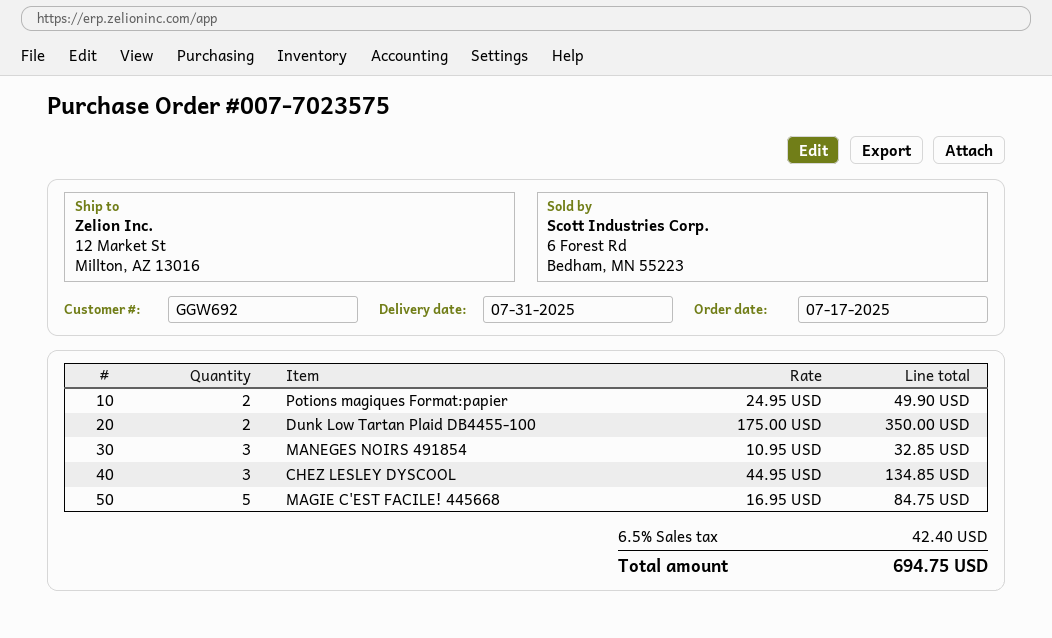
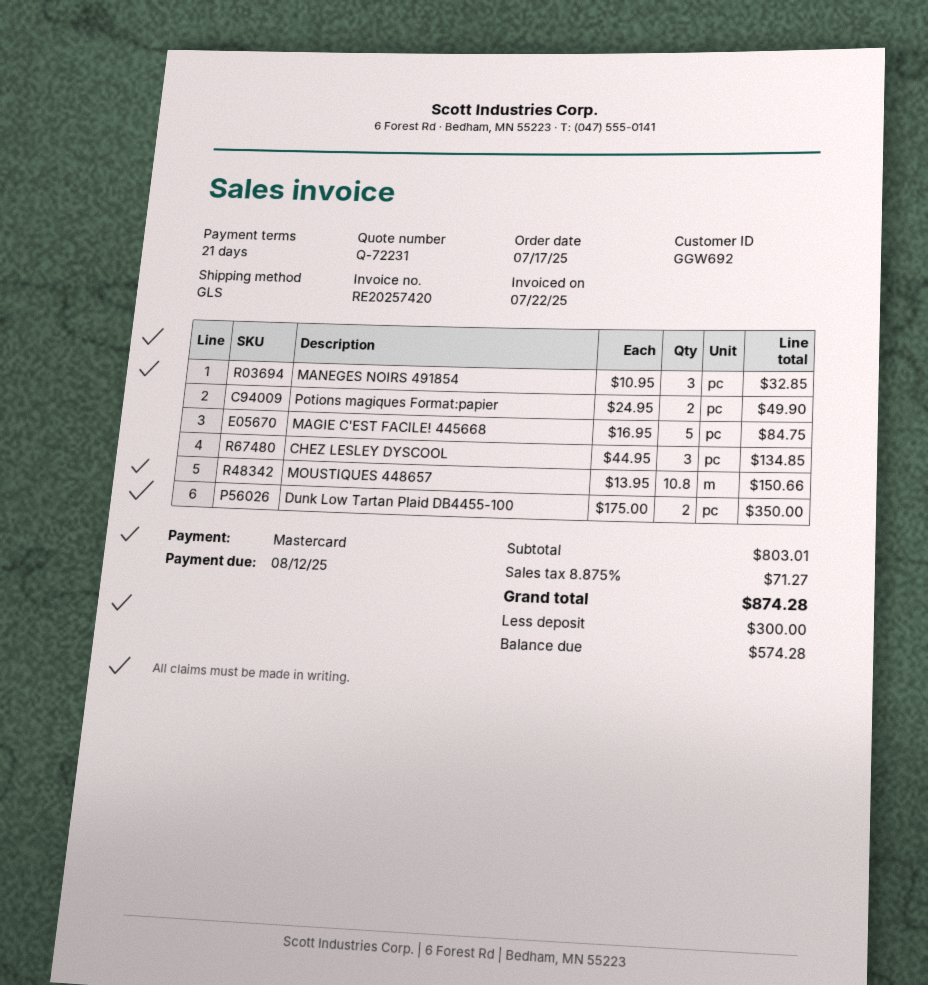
MOUSTIQUES 448657: none -> 10.8 x 13.95 = 150.66
tax: 6.5% = 42.40 -> 8.875% = 71.27
total: 694.75 -> 874.28

